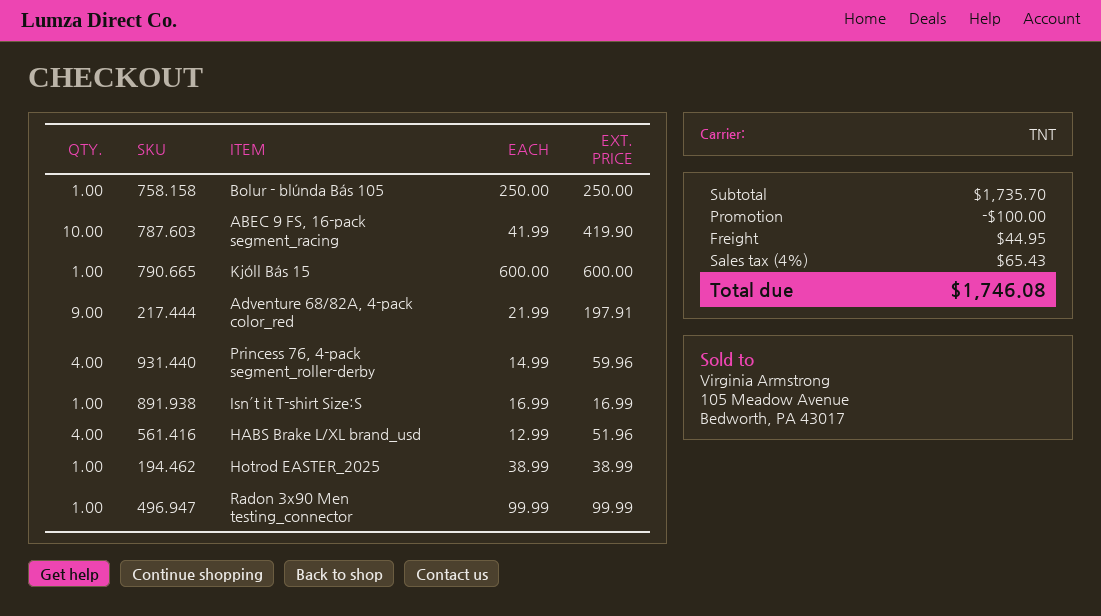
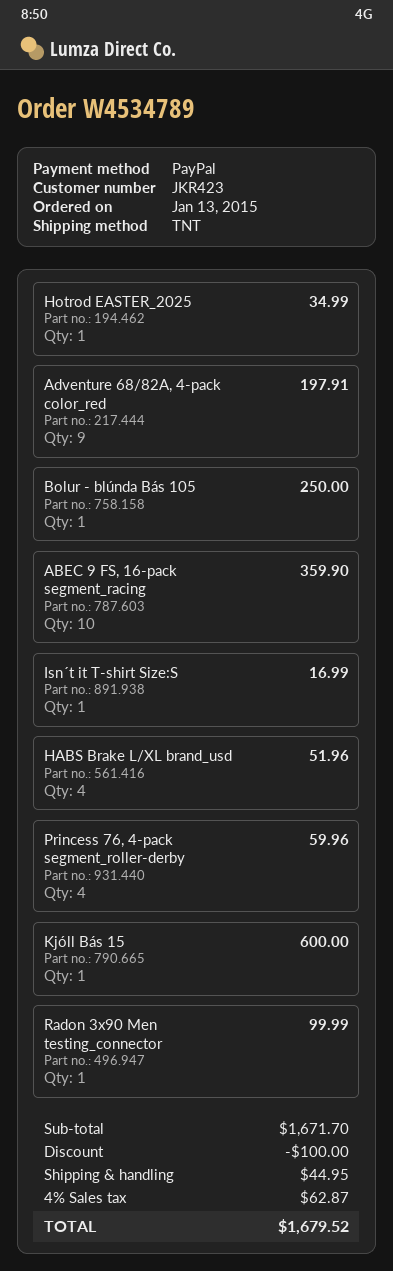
ABEC 9 FS, 16-pack segment_racing: 10 for 419.90 -> 10 for 359.90
Hotrod EASTER_2025: 1 for 38.99 -> 1 for 34.99
subtotal: 1735.70 -> 1671.70
tax: 4% = 65.43 -> 4% = 62.87
total: 1746.08 -> 1679.52

